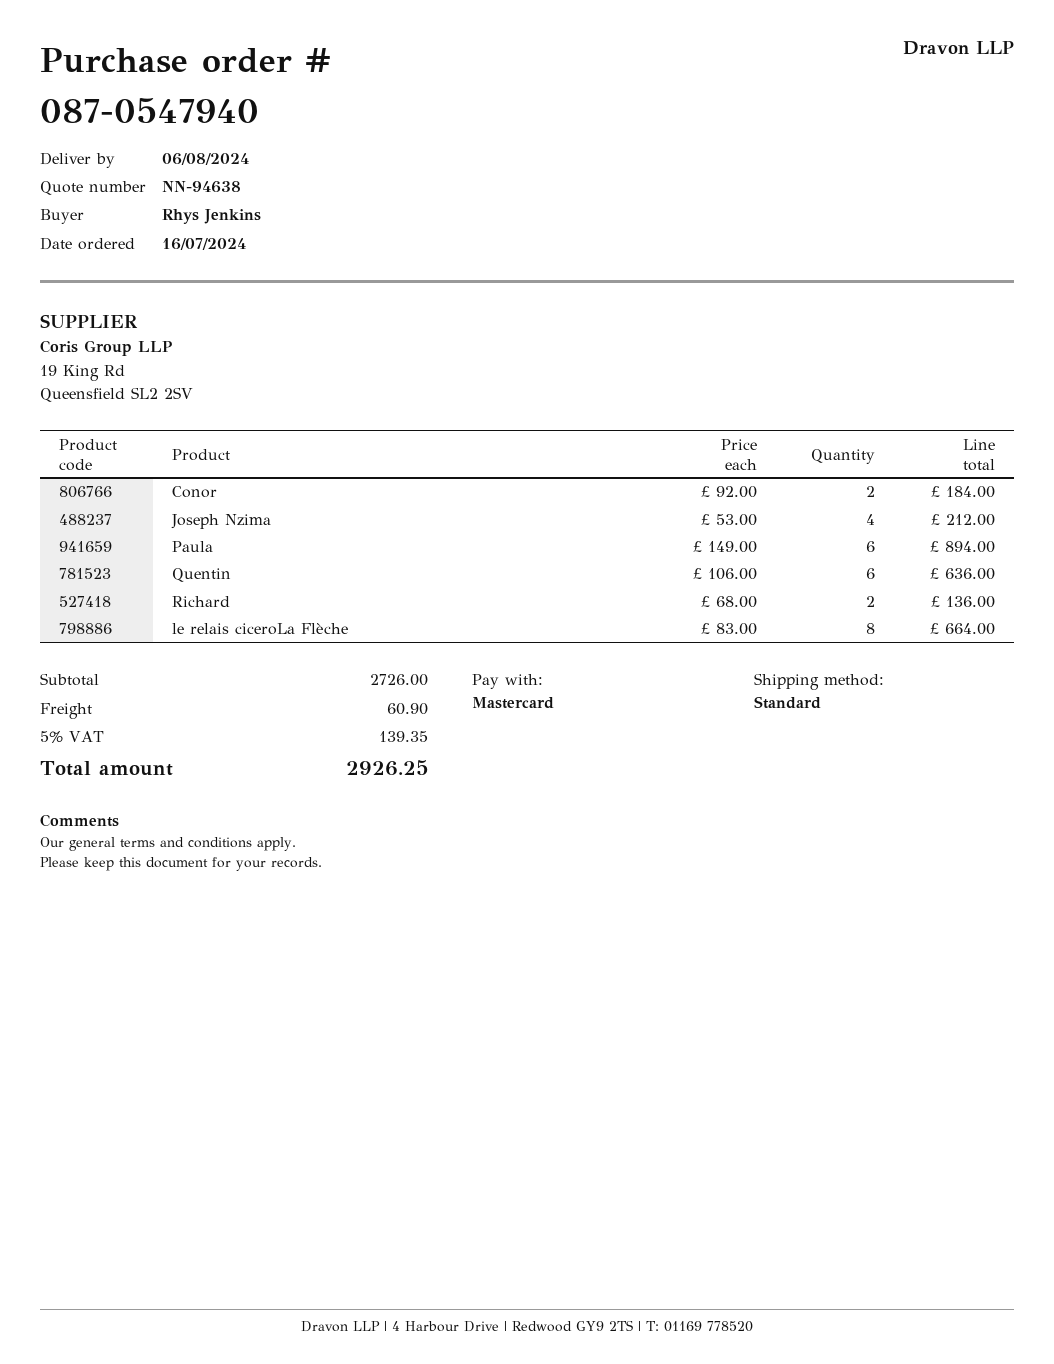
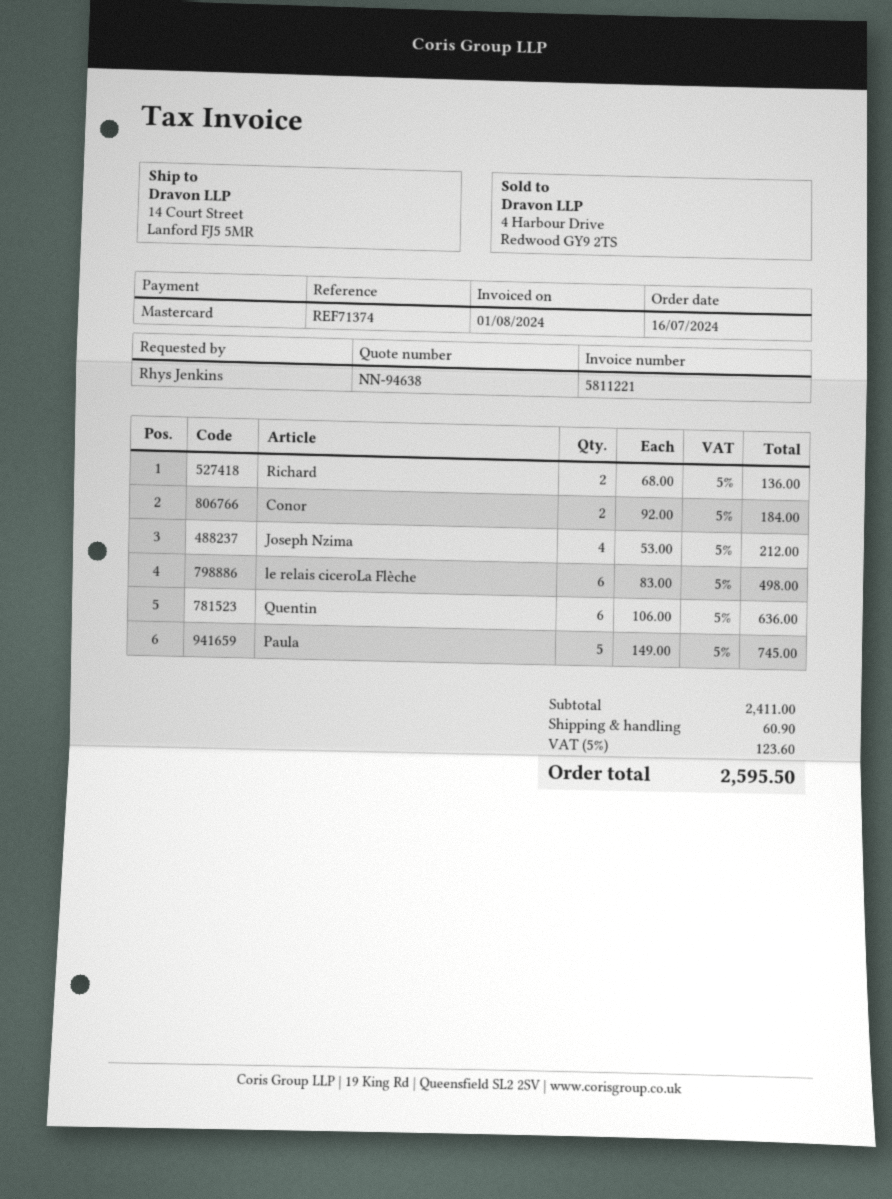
Paula: 6 x 149.00 = 894.00 -> 5 x 149.00 = 745.00
le relais ciceroLa Flèche: 8 x 83.00 = 664.00 -> 6 x 83.00 = 498.00
subtotal: 2726.00 -> 2411.00
tax: 5% = 139.35 -> 5% = 123.60
total: 2926.25 -> 2595.50

